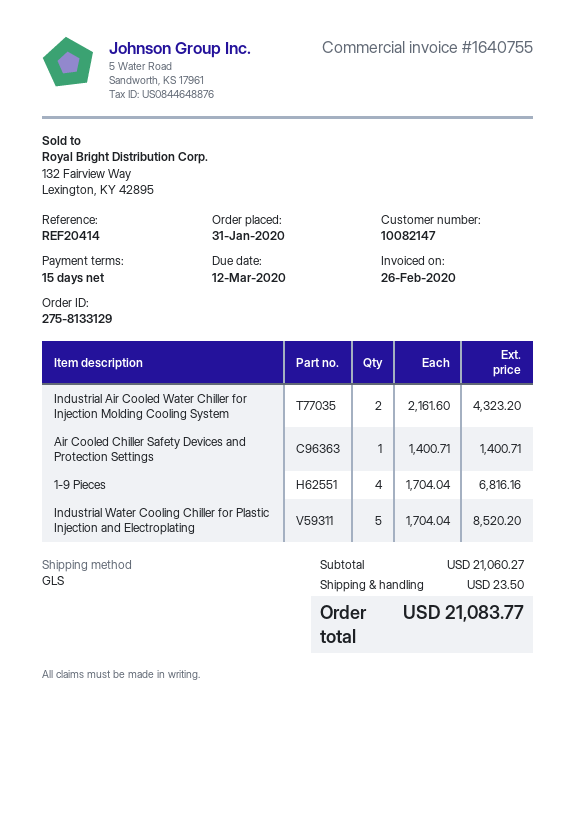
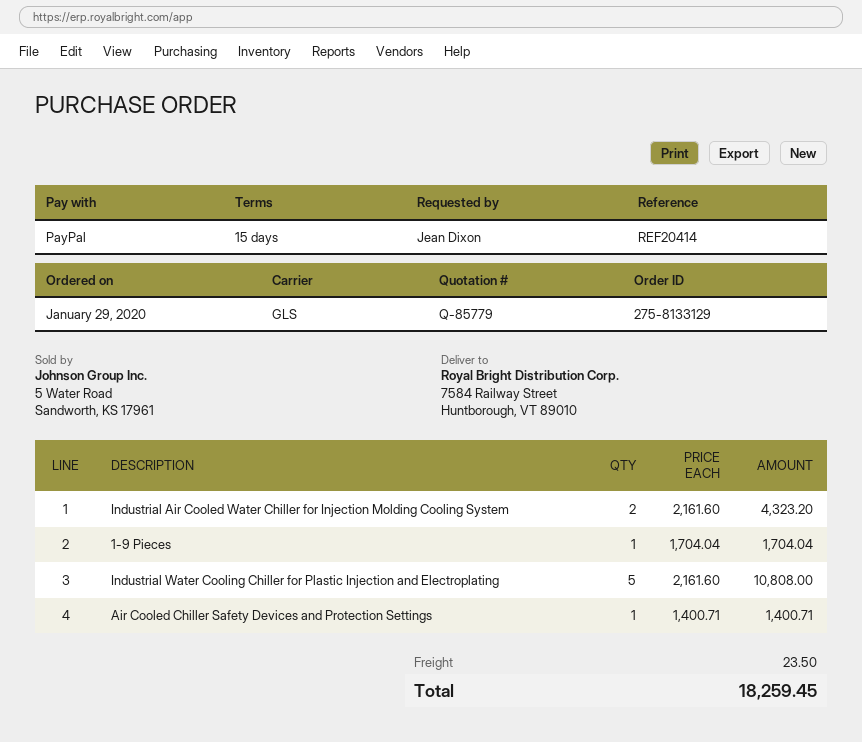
order date: 2020-01-31 -> 2020-01-29
1-9 Pieces: 4 x 1704.04 = 6816.16 -> 1 x 1704.04 = 1704.04
Industrial Water Cooling Chiller for Plastic Injection and Electroplating: 5 x 1704.04 = 8520.20 -> 5 x 2161.60 = 10808.00
total: 21083.77 -> 18259.45

